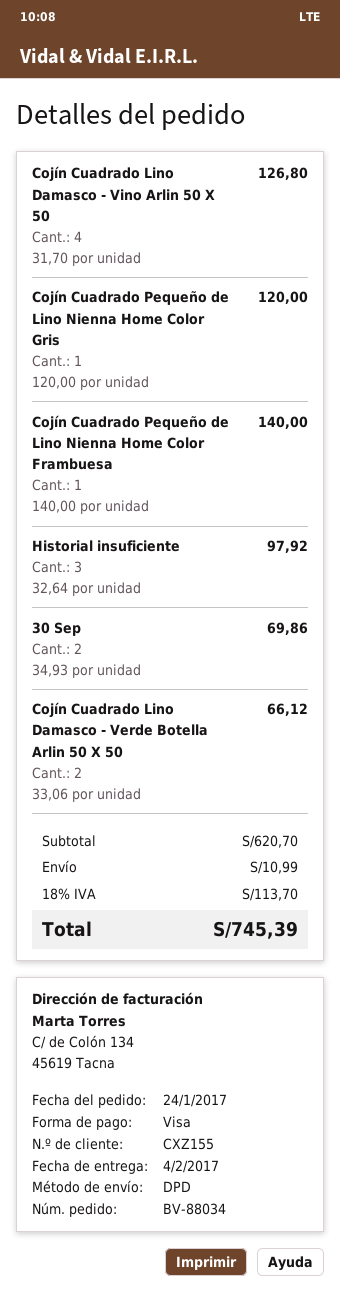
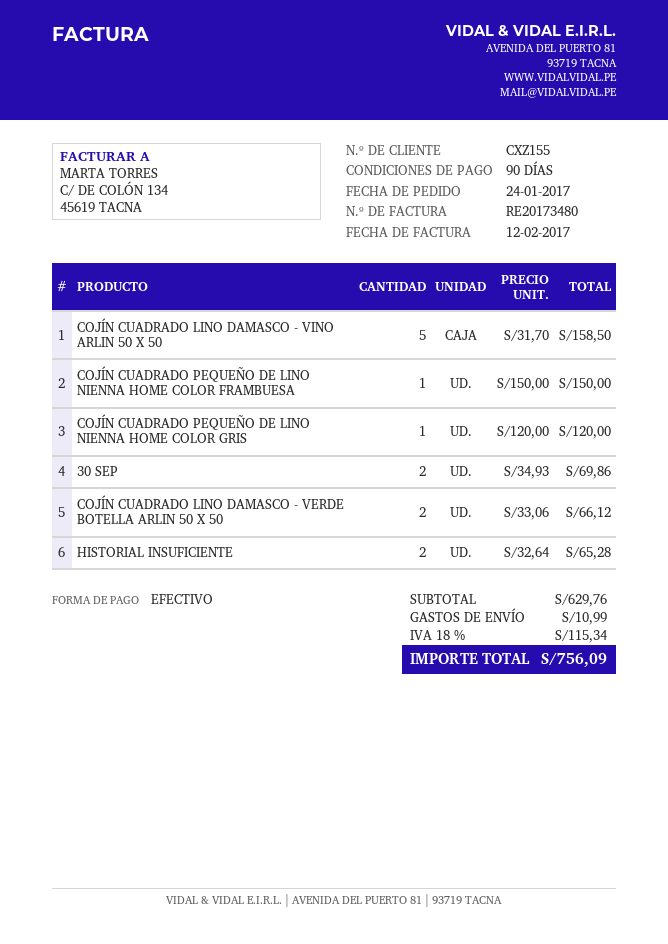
payment method: Visa -> cash
Cojín Cuadrado Lino Damasco - Vino Arlin 50 X 50: 4 x 31.70 = 126.80 -> 5 x 31.70 = 158.50
Cojín Cuadrado Pequeño de Lino Nienna Home Color Frambuesa: 1 x 140.00 = 140.00 -> 1 x 150.00 = 150.00
Historial insuficiente: 3 x 32.64 = 97.92 -> 2 x 32.64 = 65.28
subtotal: 620.70 -> 629.76
tax: 18% = 113.70 -> 18% = 115.34
total: 745.39 -> 756.09

